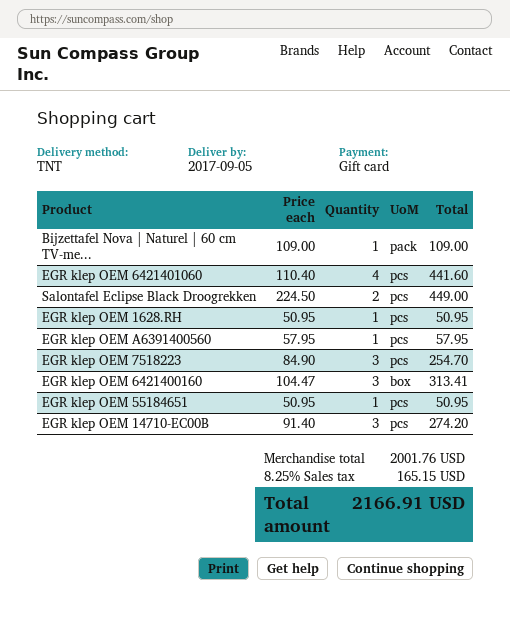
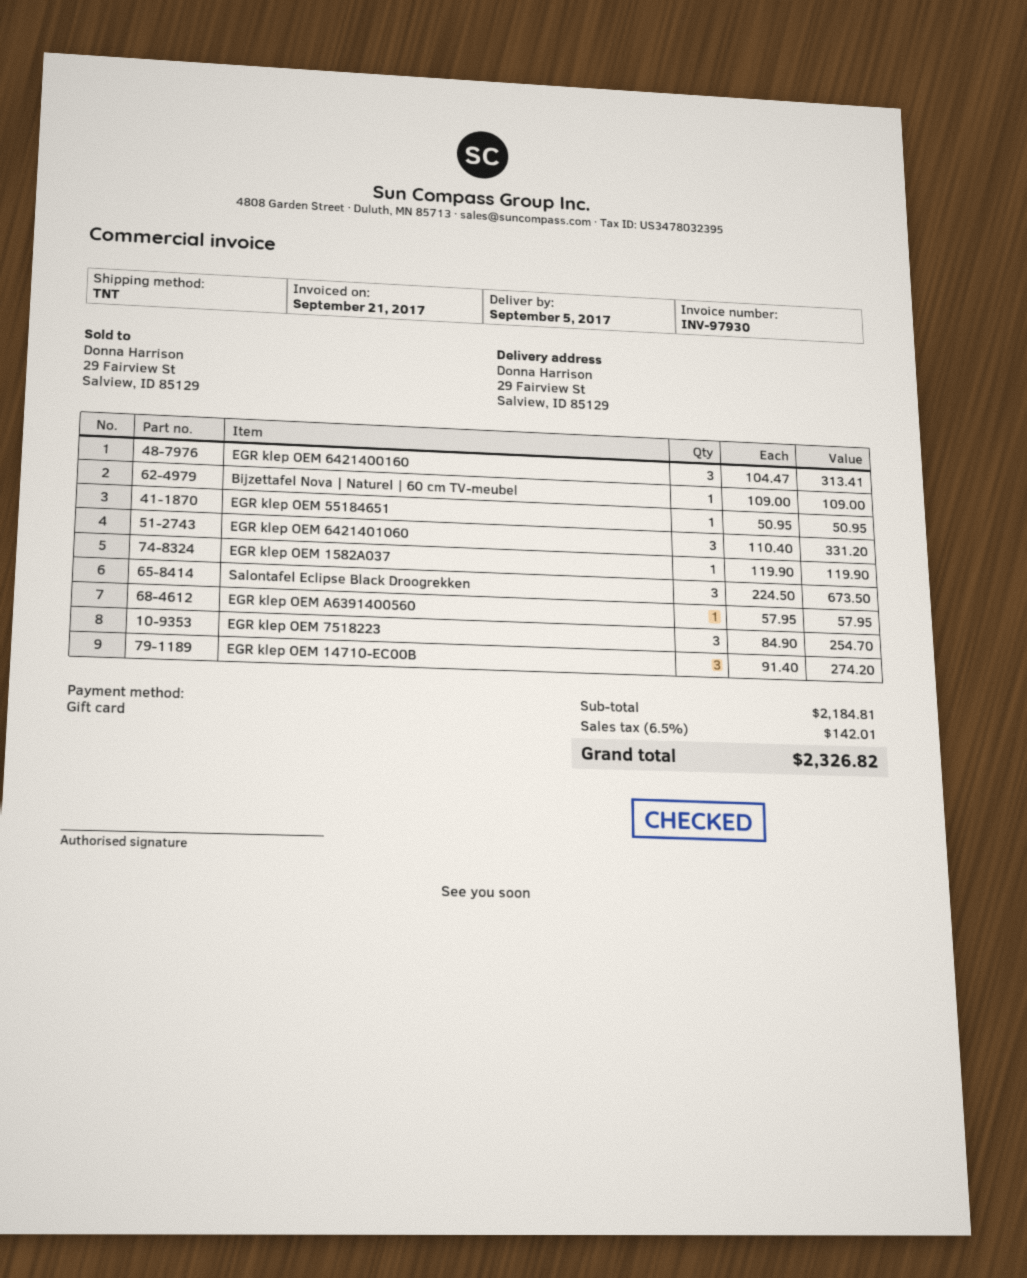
EGR klep OEM 6421401060: 4 x 110.40 = 441.60 -> 3 x 110.40 = 331.20
Salontafel Eclipse Black Droogrekken: 2 x 224.50 = 449.00 -> 3 x 224.50 = 673.50
EGR klep OEM 1628.RH: 1 x 50.95 = 50.95 -> none
EGR klep OEM 1582A037: none -> 1 x 119.90 = 119.90
subtotal: 2001.76 -> 2184.81
tax: 8.25% = 165.15 -> 6.5% = 142.01
total: 2166.91 -> 2326.82

